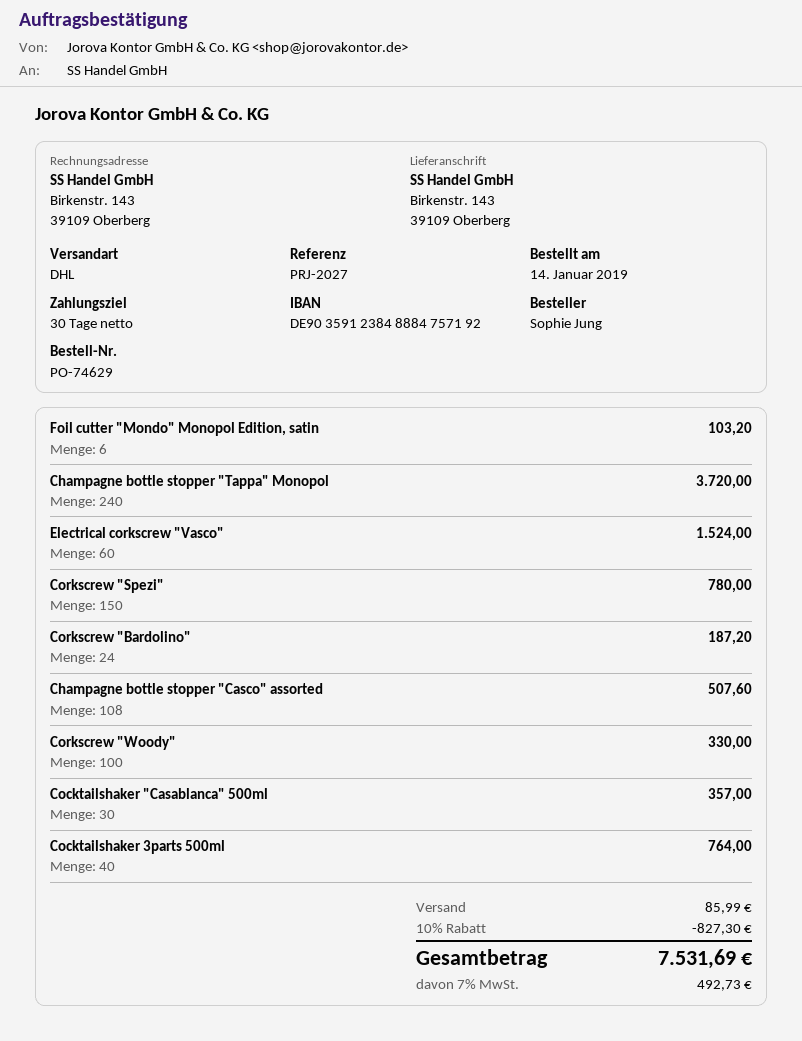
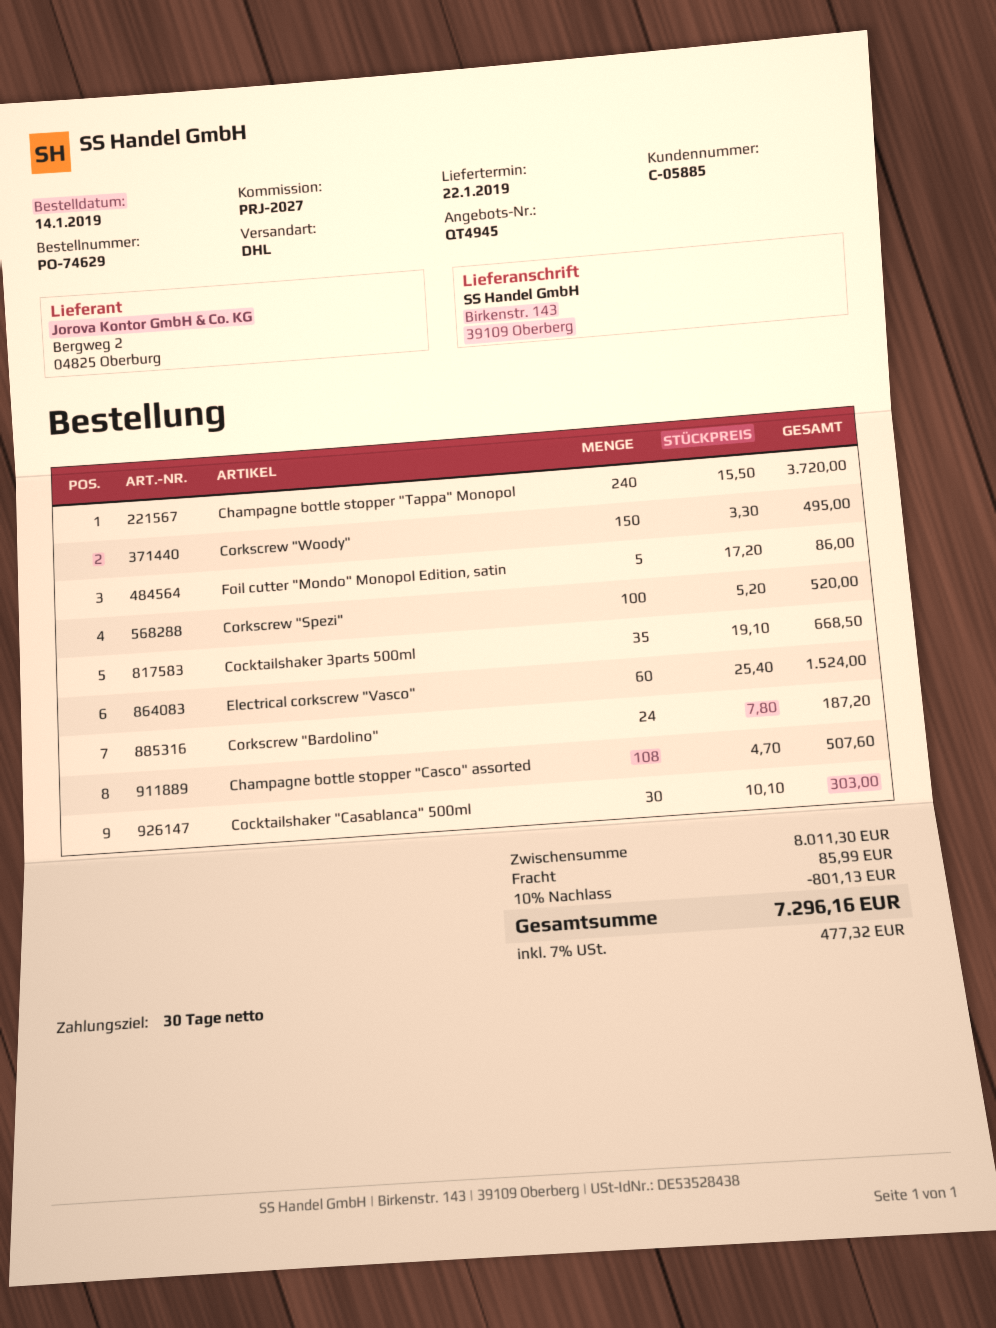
Foil cutter "Mondo" Monopol Edition, satin: 6 for 103.20 -> 5 for 86.00
Corkscrew "Spezi": 150 for 780.00 -> 100 for 520.00
Corkscrew "Woody": 100 for 330.00 -> 150 for 495.00
Cocktailshaker "Casablanca" 500ml: 30 for 357.00 -> 30 for 303.00
Cocktailshaker 3parts 500ml: 40 for 764.00 -> 35 for 668.50
discount: 10% = 827.30 -> 10% = 801.13
tax: 7% = 492.73 -> 7% = 477.32
total: 7531.69 -> 7296.16

